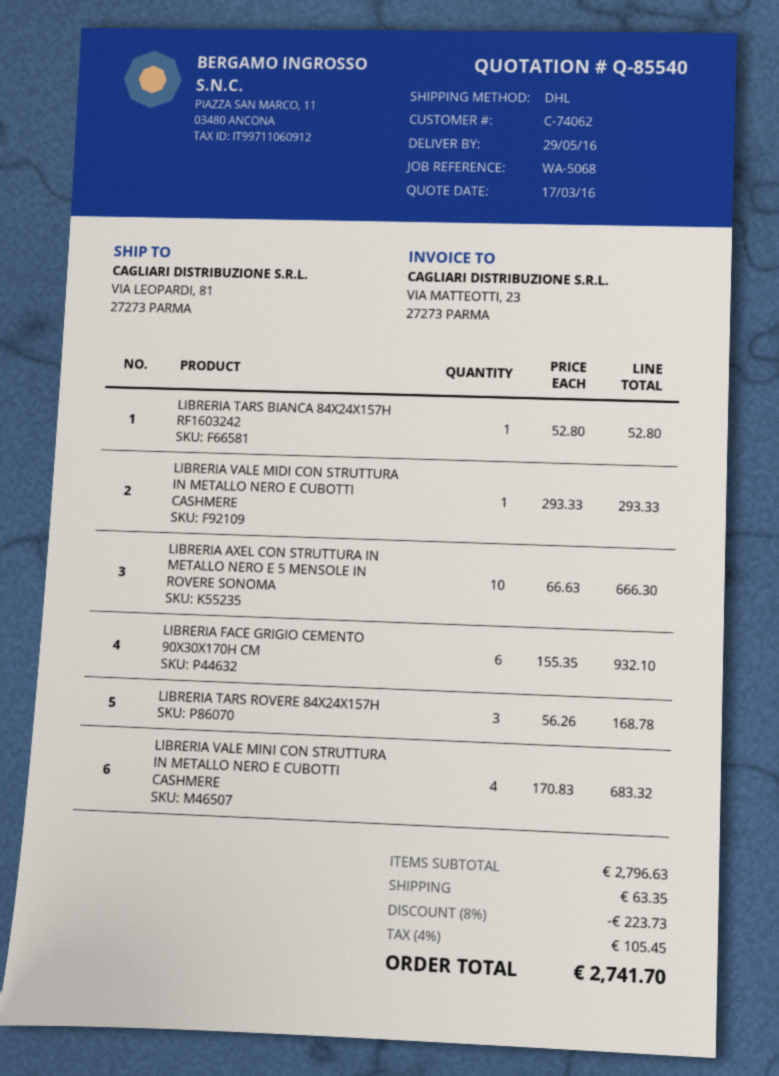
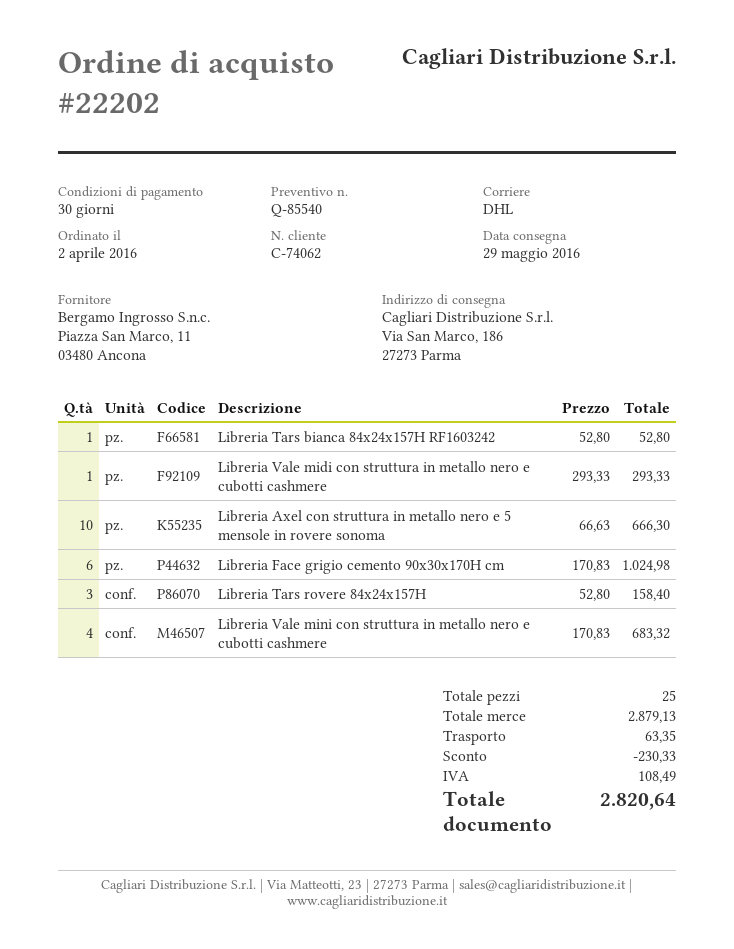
ship to: VIA LEOPARDI, 81, 27273 PARMA -> Via San Marco, 186, 27273 Parma
LIBRERIA FACE GRIGIO CEMENTO 90X30X170H CM: 6 x 155.35 = 932.10 -> 6 x 170.83 = 1024.98
LIBRERIA TARS ROVERE 84X24X157H: 3 x 56.26 = 168.78 -> 3 x 52.80 = 158.40
subtotal: 2796.63 -> 2879.13
discount: 223.73 -> 230.33
tax: 105.45 -> 108.49
total: 2741.70 -> 2820.64

